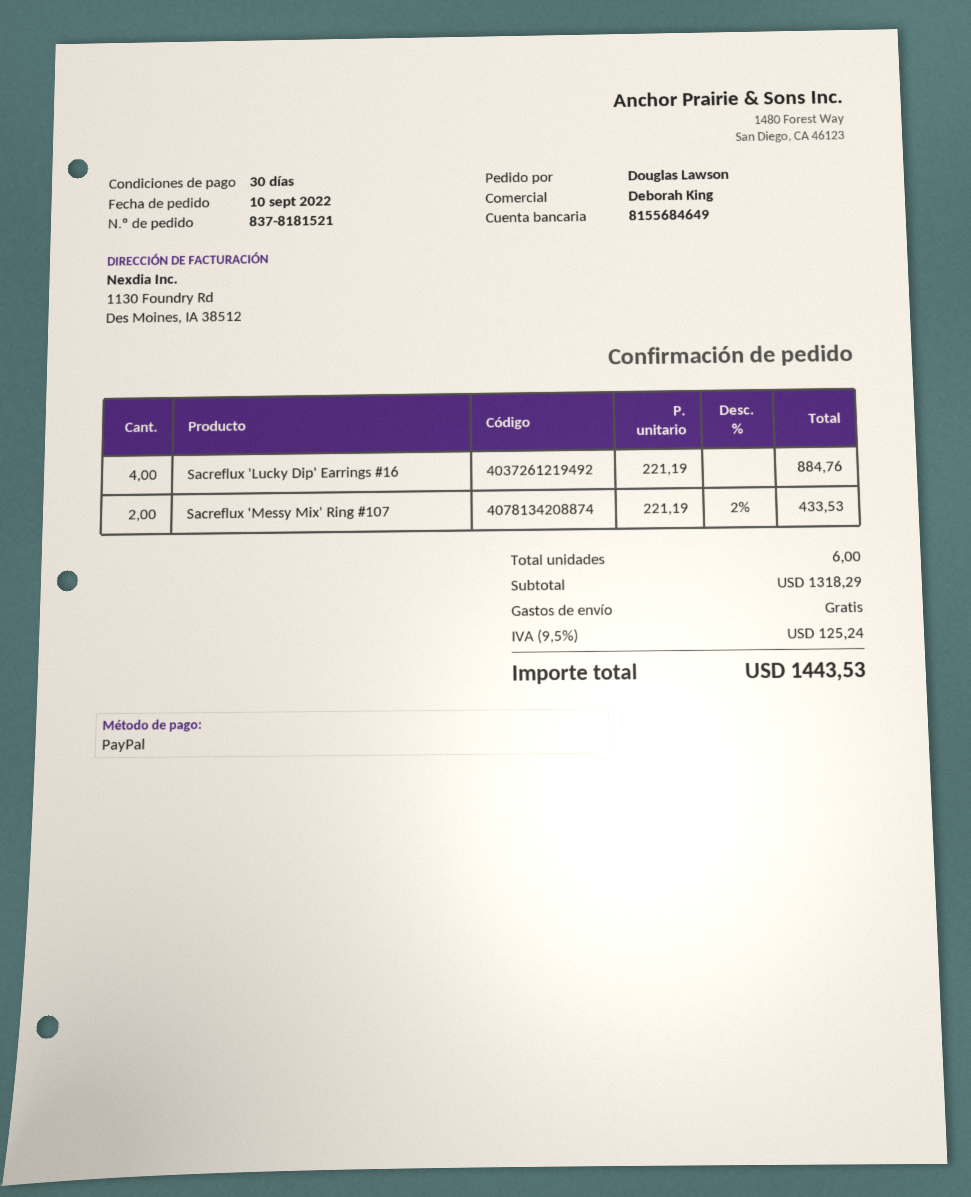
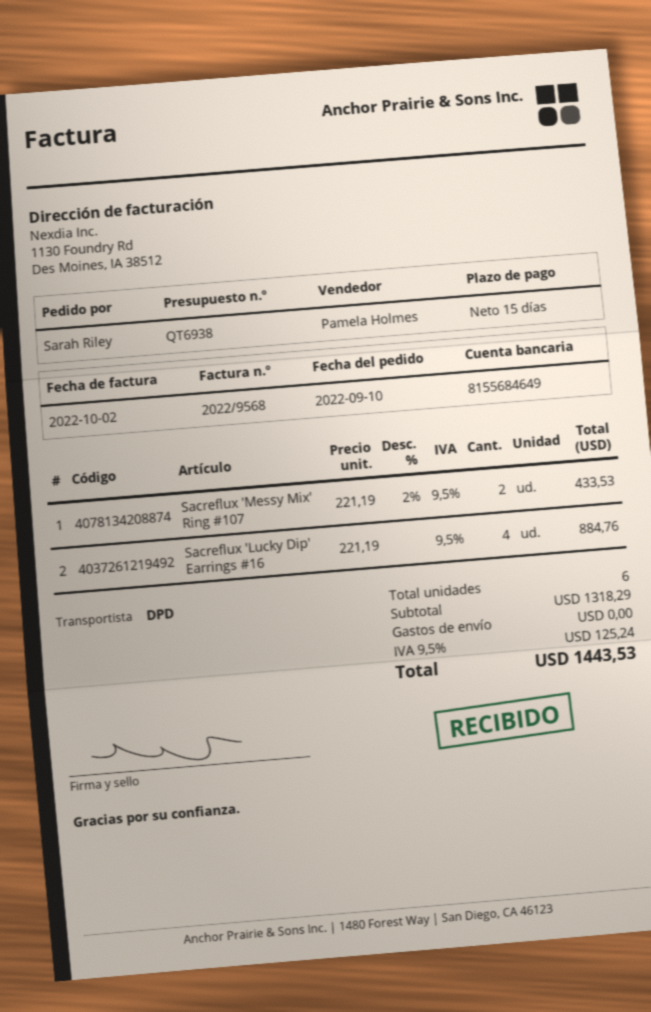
payment terms: 30 days -> 15 days
ordered by: Douglas Lawson -> Sarah Riley
sales rep: Deborah King -> Pamela Holmes

